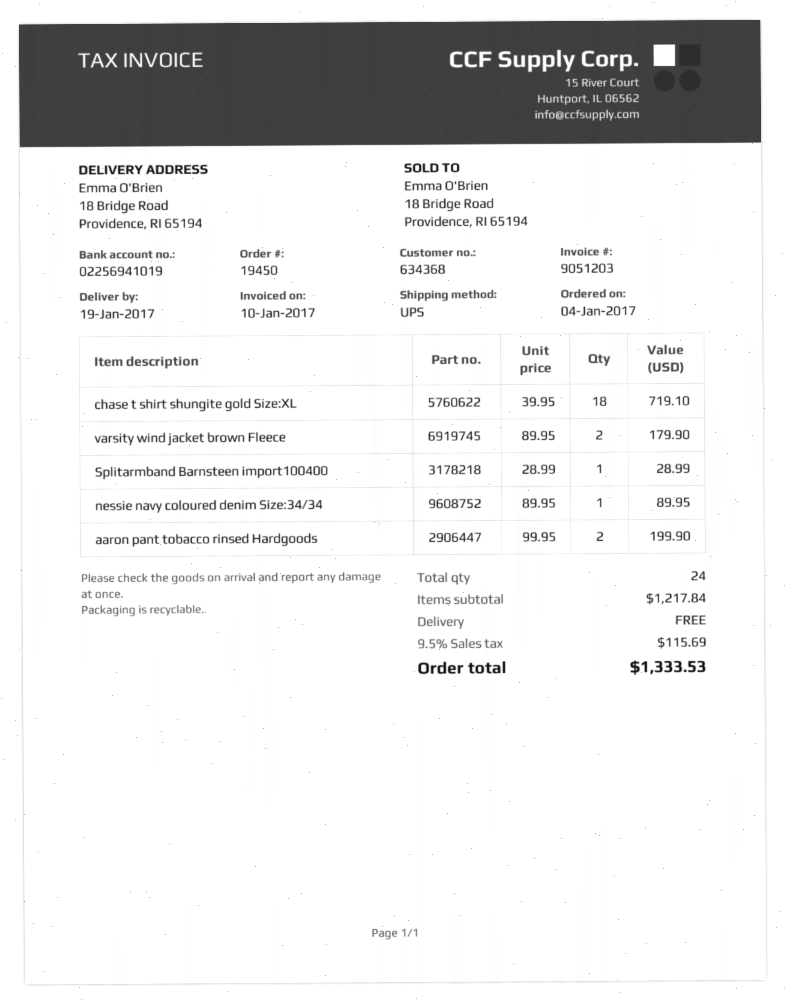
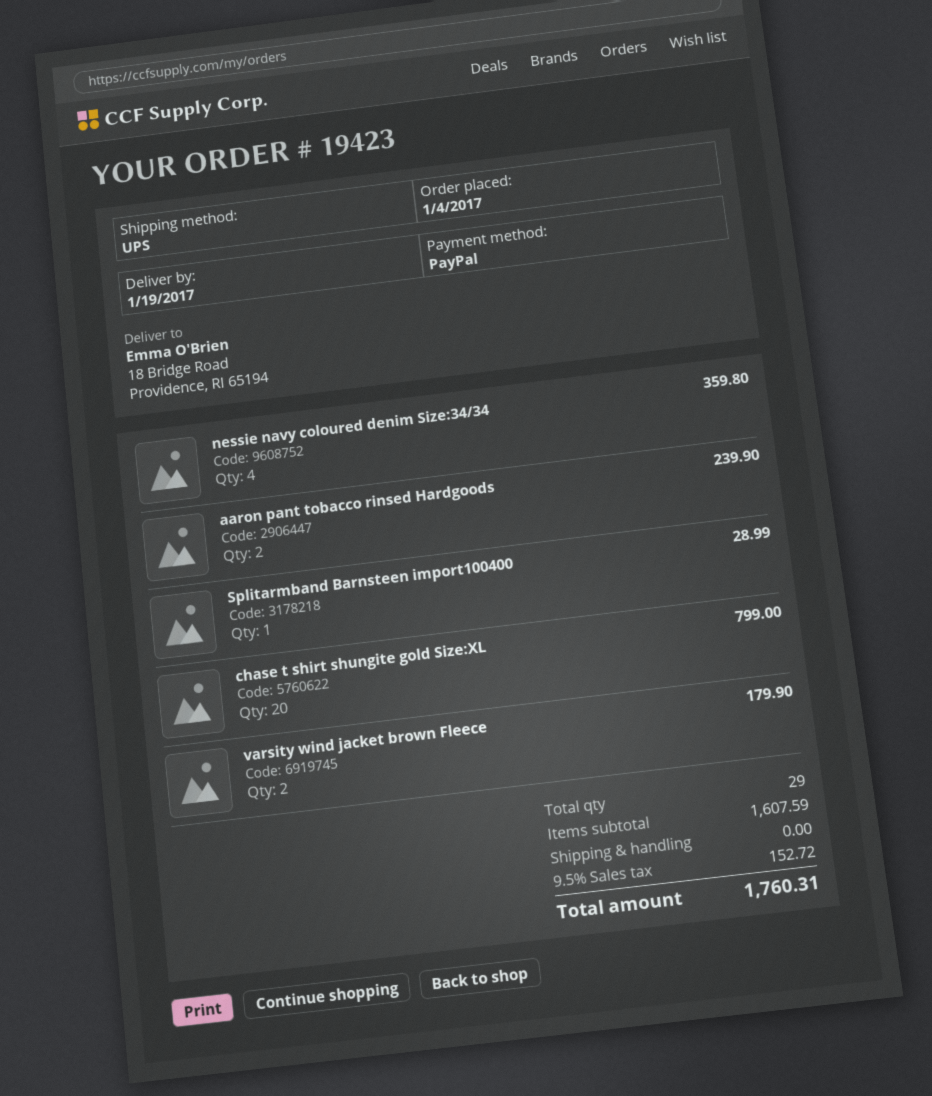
order number: 19450 -> 19423
chase t shirt shungite gold Size:XL: 18 for 719.10 -> 20 for 799.00
nessie navy coloured denim Size:34/34: 1 for 89.95 -> 4 for 359.80
aaron pant tobacco rinsed Hardgoods: 2 for 199.90 -> 2 for 239.90
total quantity: 24 -> 29
subtotal: 1217.84 -> 1607.59
tax: 9.5% = 115.69 -> 9.5% = 152.72
total: 1333.53 -> 1760.31

